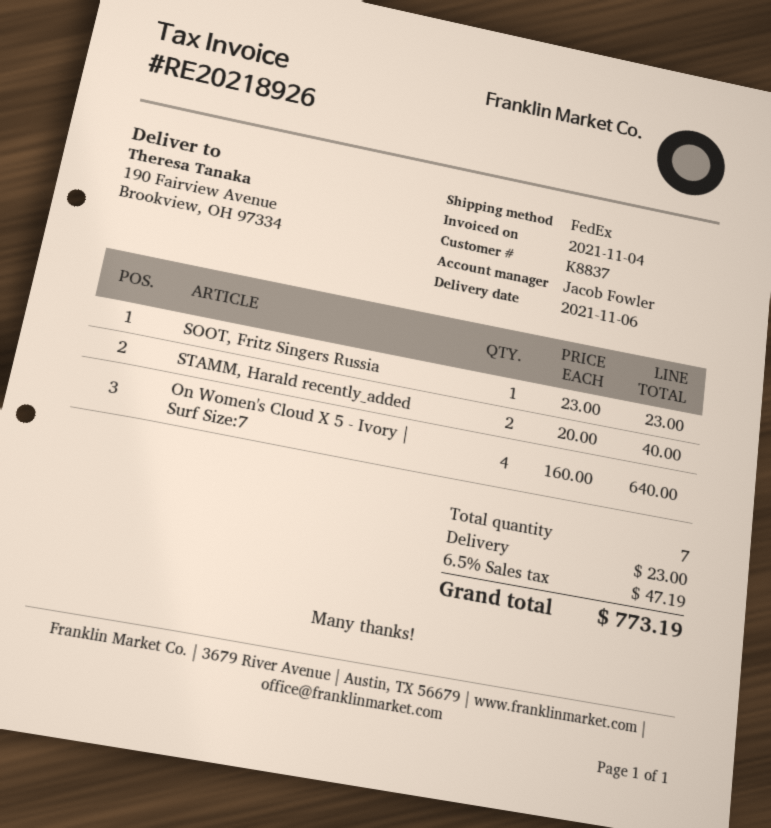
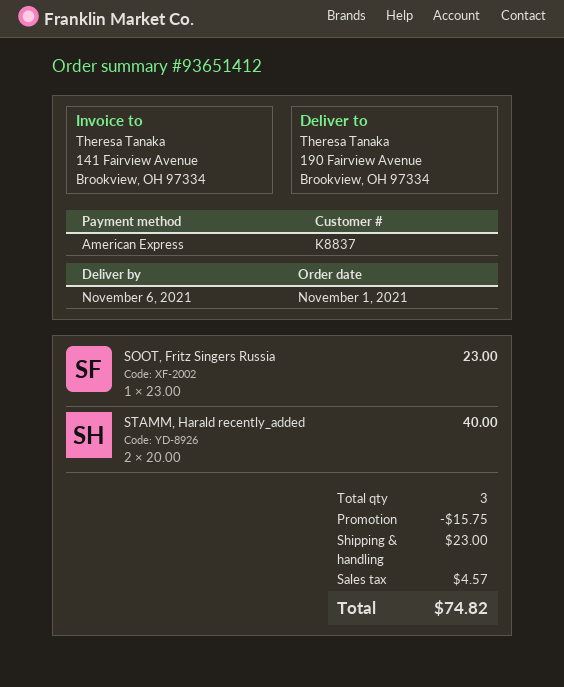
On Women's Cloud X 5 - Ivory | Surf Size:7: 4 x 160.00 = 640.00 -> none
total quantity: 7 -> 3
discount: none -> 15.75
tax: 47.19 -> 4.57
total: 773.19 -> 74.82

